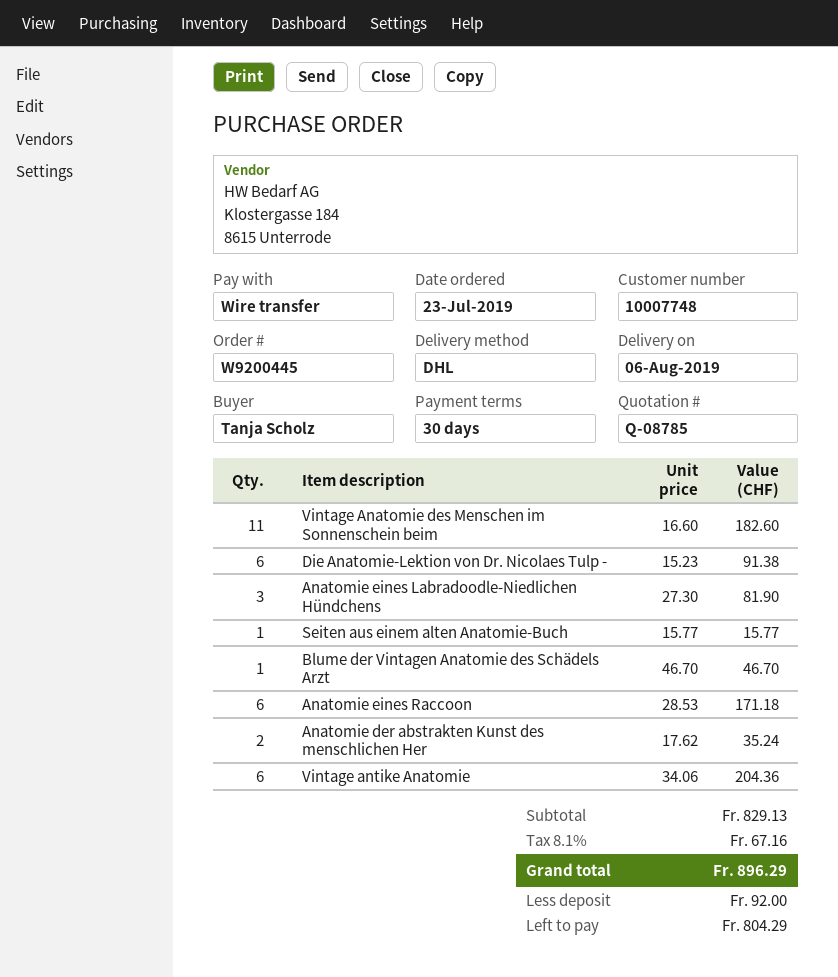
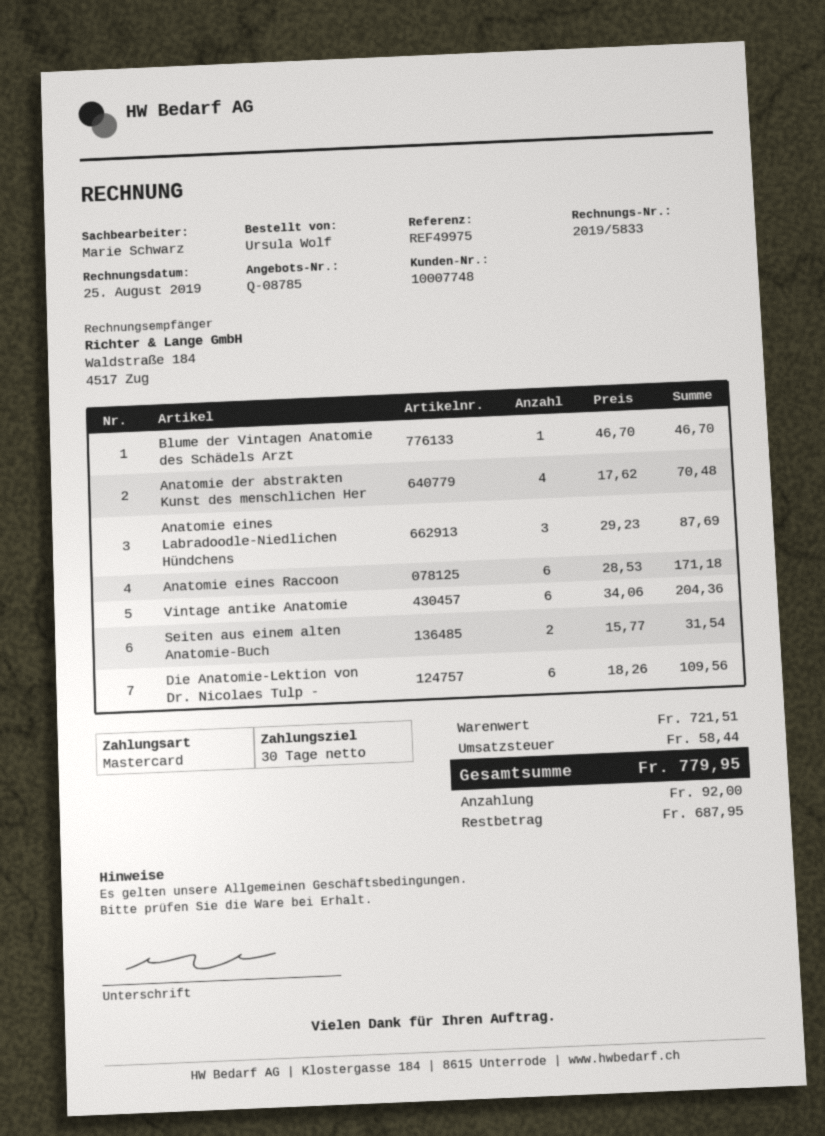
ordered by: Tanja Scholz -> Ursula Wolf
payment method: bank transfer -> Mastercard
Vintage Anatomie des Menschen im Sonnenschein beim: 11 x 16.60 = 182.60 -> none
Die Anatomie-Lektion von Dr. Nicolaes Tulp -: 6 x 15.23 = 91.38 -> 6 x 18.26 = 109.56
Anatomie eines Labradoodle-Niedlichen Hündchens: 3 x 27.30 = 81.90 -> 3 x 29.23 = 87.69
Seiten aus einem alten Anatomie-Buch: 1 x 15.77 = 15.77 -> 2 x 15.77 = 31.54
Anatomie der abstrakten Kunst des menschlichen Her: 2 x 17.62 = 35.24 -> 4 x 17.62 = 70.48
subtotal: 829.13 -> 721.51
tax: 67.16 -> 58.44
total: 896.29 -> 779.95
balance: 804.29 -> 687.95

